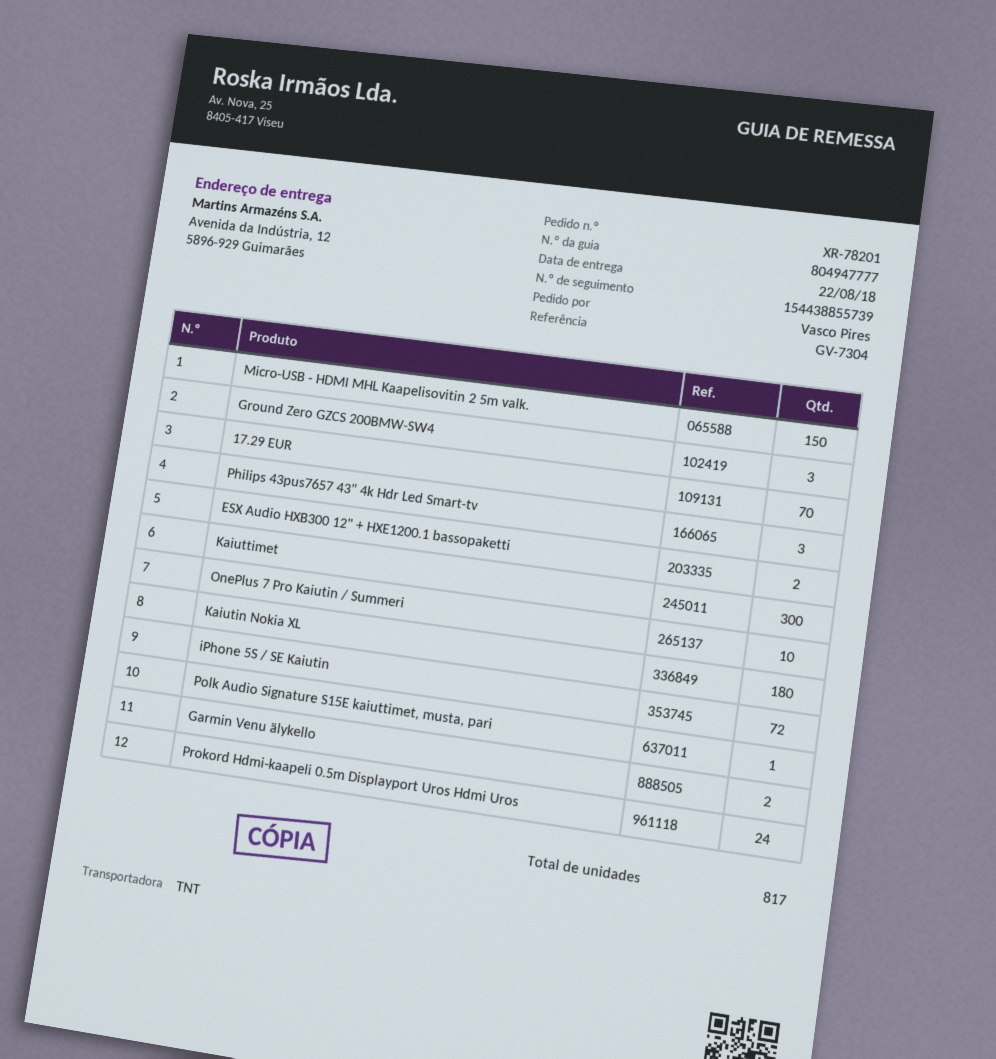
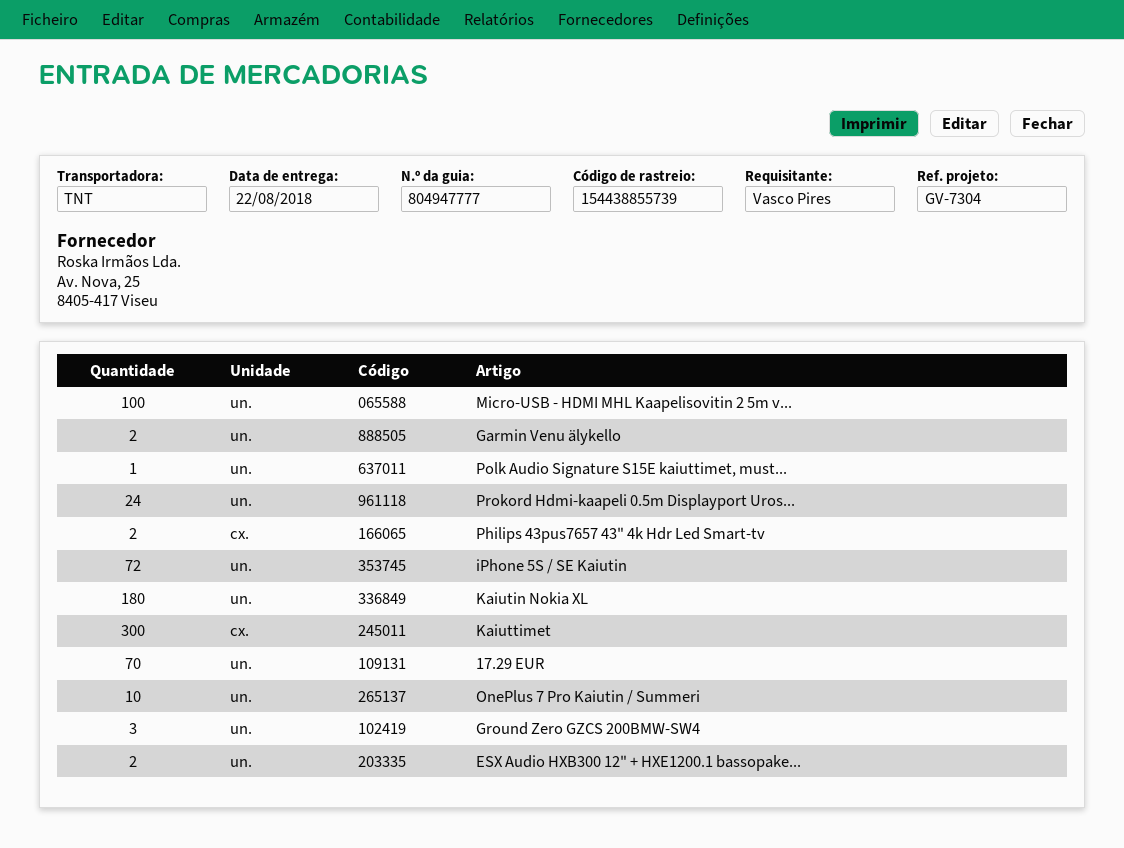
Micro-USB - HDMI MHL Kaapelisovitin 2 5m valk.: 150 -> 100
Philips 43pus7657 43" 4k Hdr Led Smart-tv: 3 -> 2

